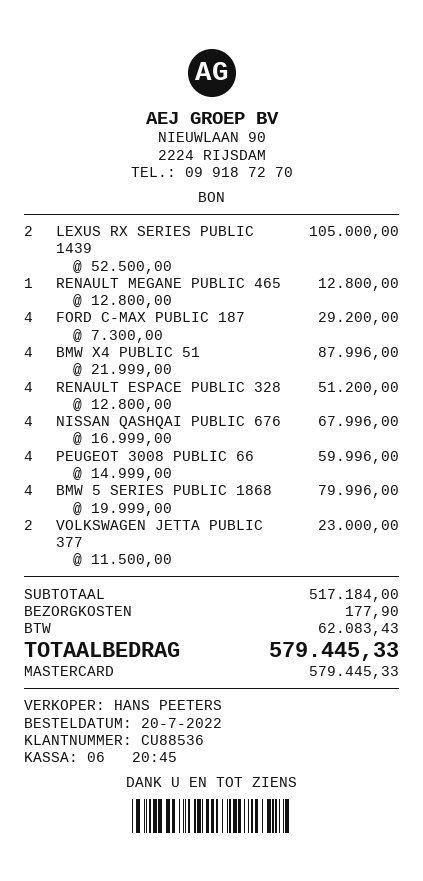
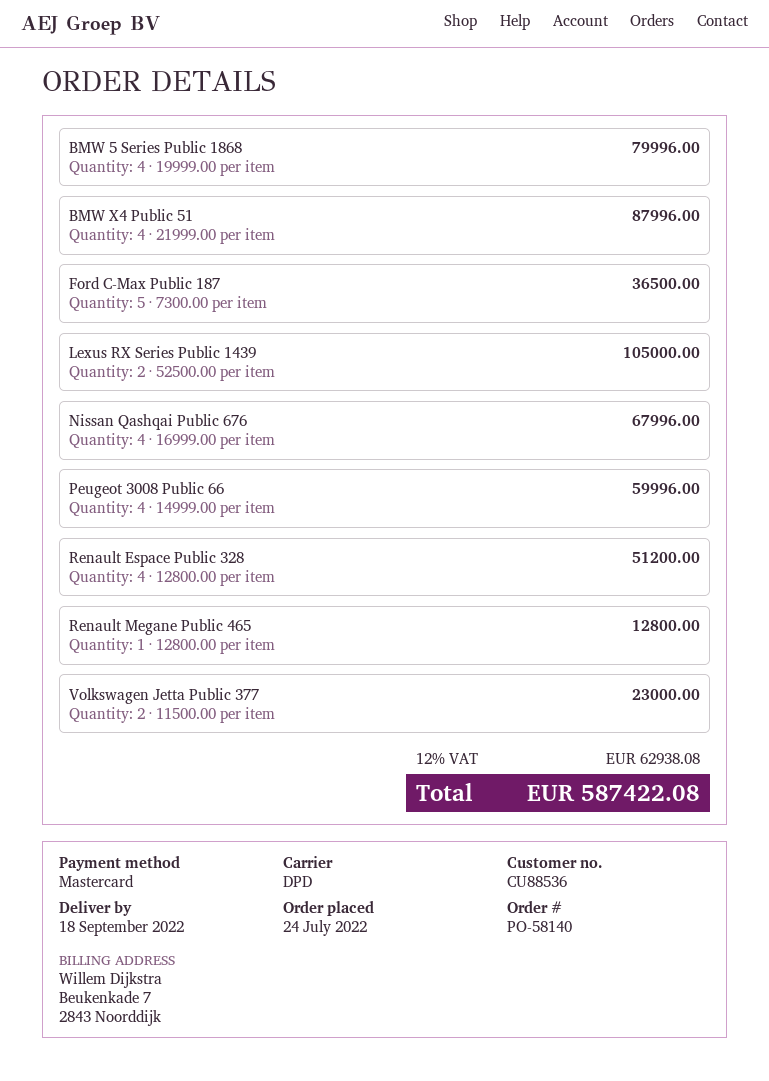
order date: 2022-07-20 -> 2022-07-24
FORD C-MAX PUBLIC 187: 4 x 7300.00 = 29200.00 -> 5 x 7300.00 = 36500.00
shipping: 177.90 -> none
tax: 62083.43 -> 62938.08
total: 579445.33 -> 587422.08

